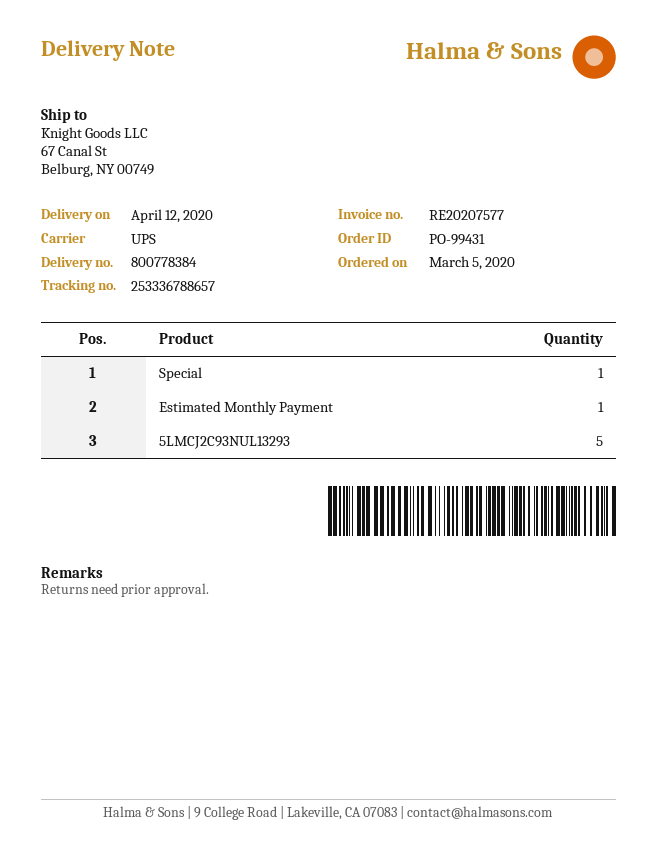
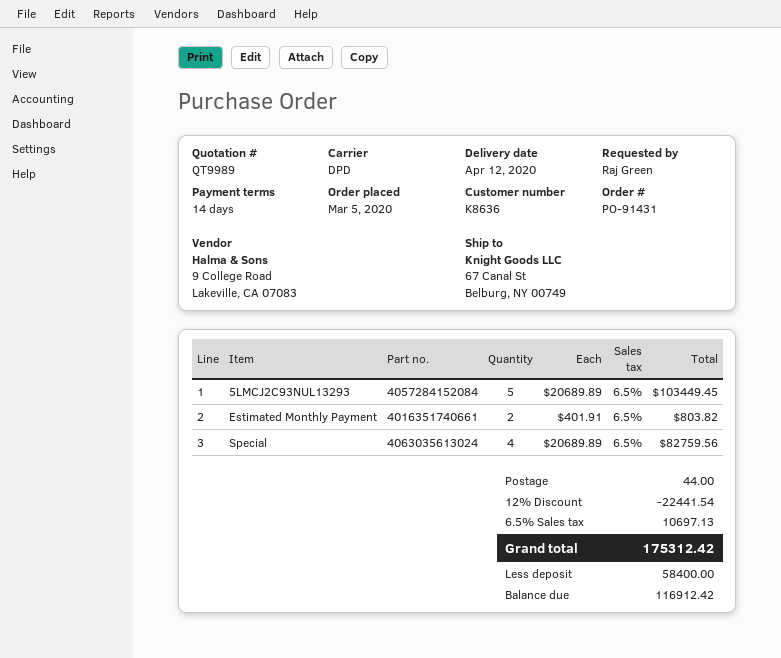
order number: PO-99431 -> PO-91431
shipping method: UPS -> DPD
Special: 1 -> 4
Estimated Monthly Payment: 1 -> 2

